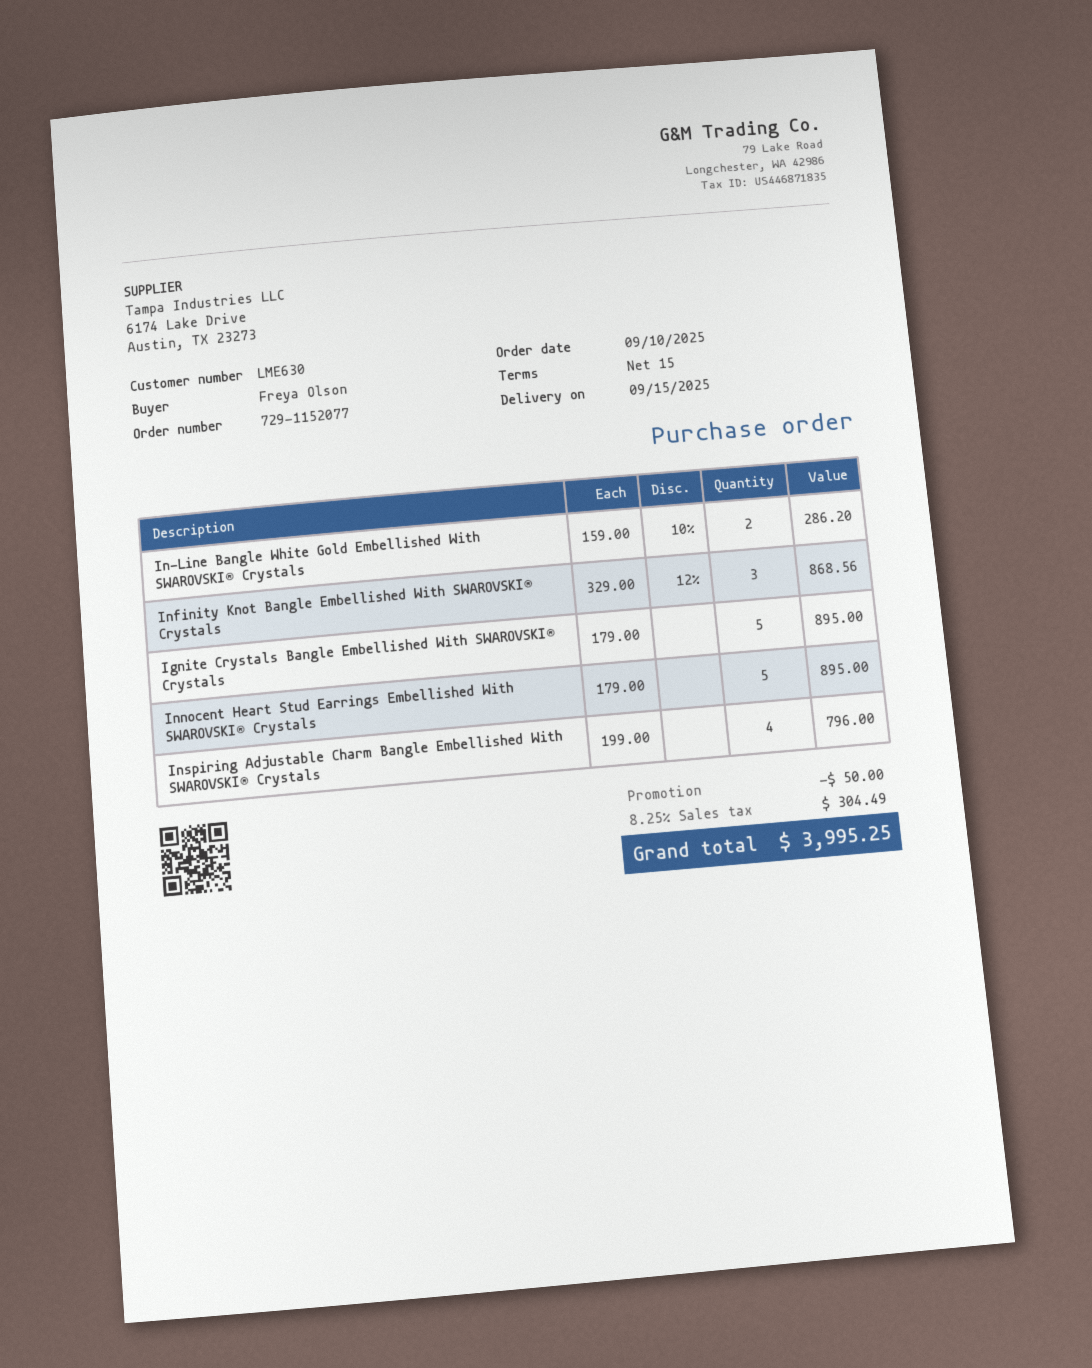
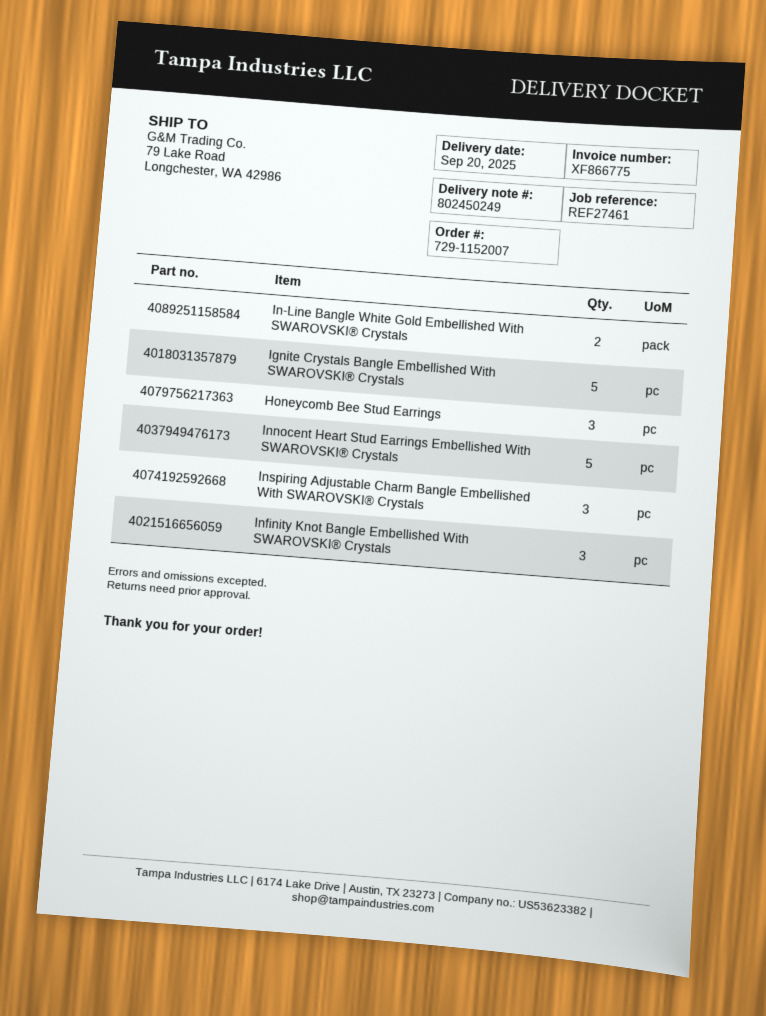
order number: 729-1152077 -> 729-1152007
delivery date: 2025-09-15 -> 2025-09-20
Inspiring Adjustable Charm Bangle Embellished With SWAROVSKI® Crystals: 4 -> 3
Honeycomb Bee Stud Earrings: none -> 3

